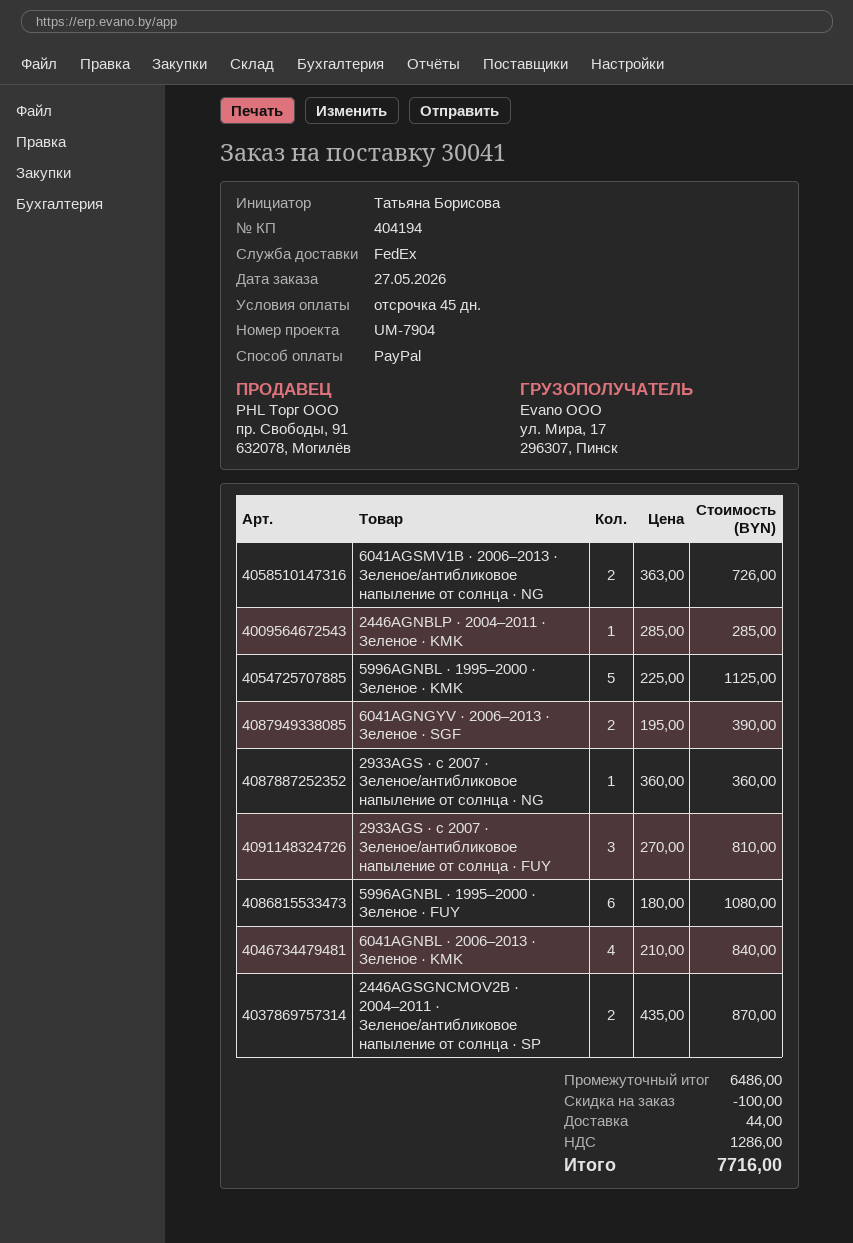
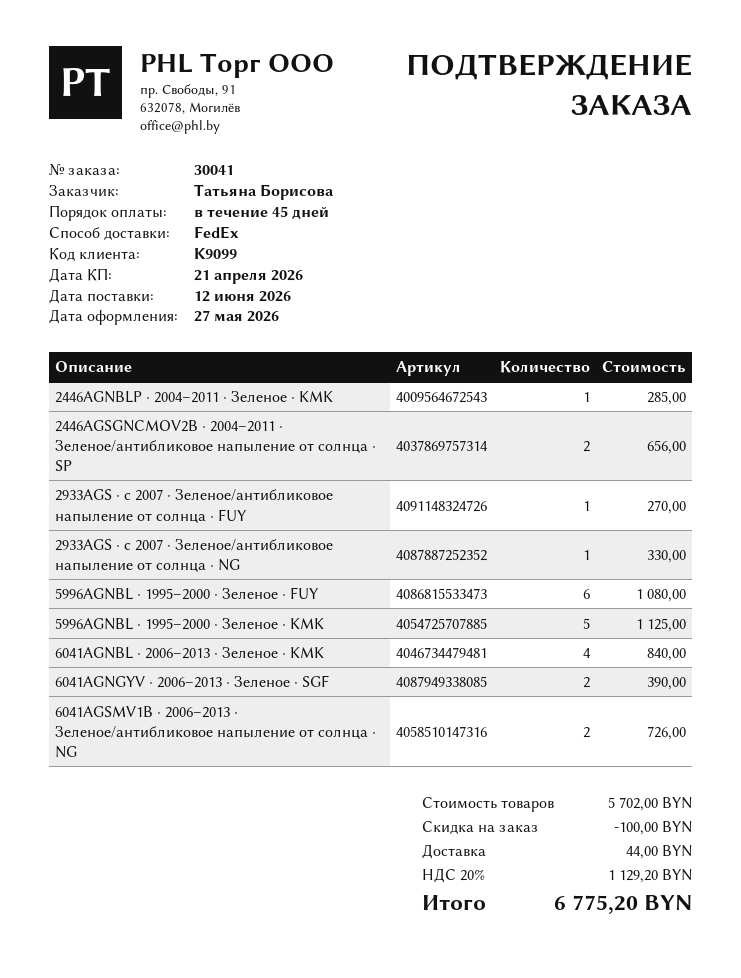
2933AGS · с 2007 · Зеленое/антибликовое напыление от солнца · NG: 1 for 360.00 -> 1 for 330.00
2933AGS · с 2007 · Зеленое/антибликовое напыление от солнца · FUY: 3 for 810.00 -> 1 for 270.00
2446AGSGNCMOV2B · 2004–2011 · Зеленое/антибликовое напыление от солнца · SP: 2 for 870.00 -> 2 for 656.00
subtotal: 6486.00 -> 5702.00
tax: 1286.00 -> 1129.20
total: 7716.00 -> 6775.20

